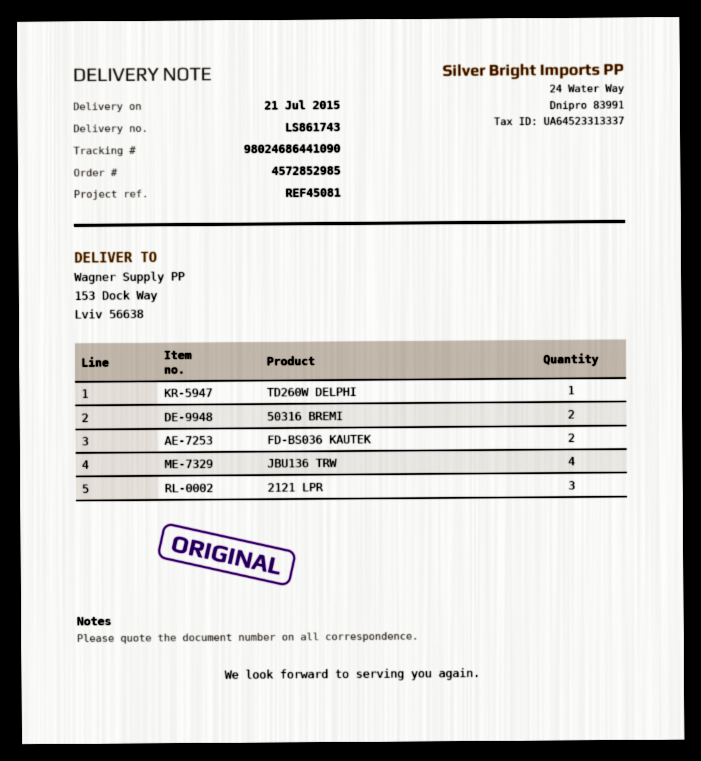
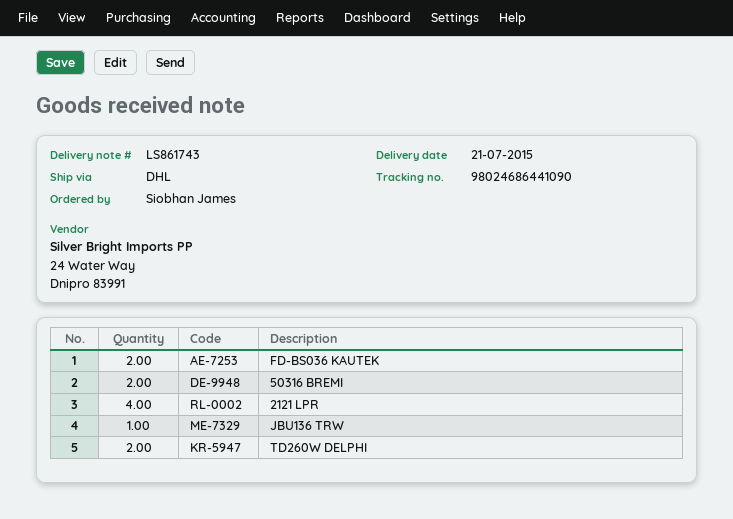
TD260W DELPHI: 1 -> 2
JBU136 TRW: 4 -> 1
2121 LPR: 3 -> 4

